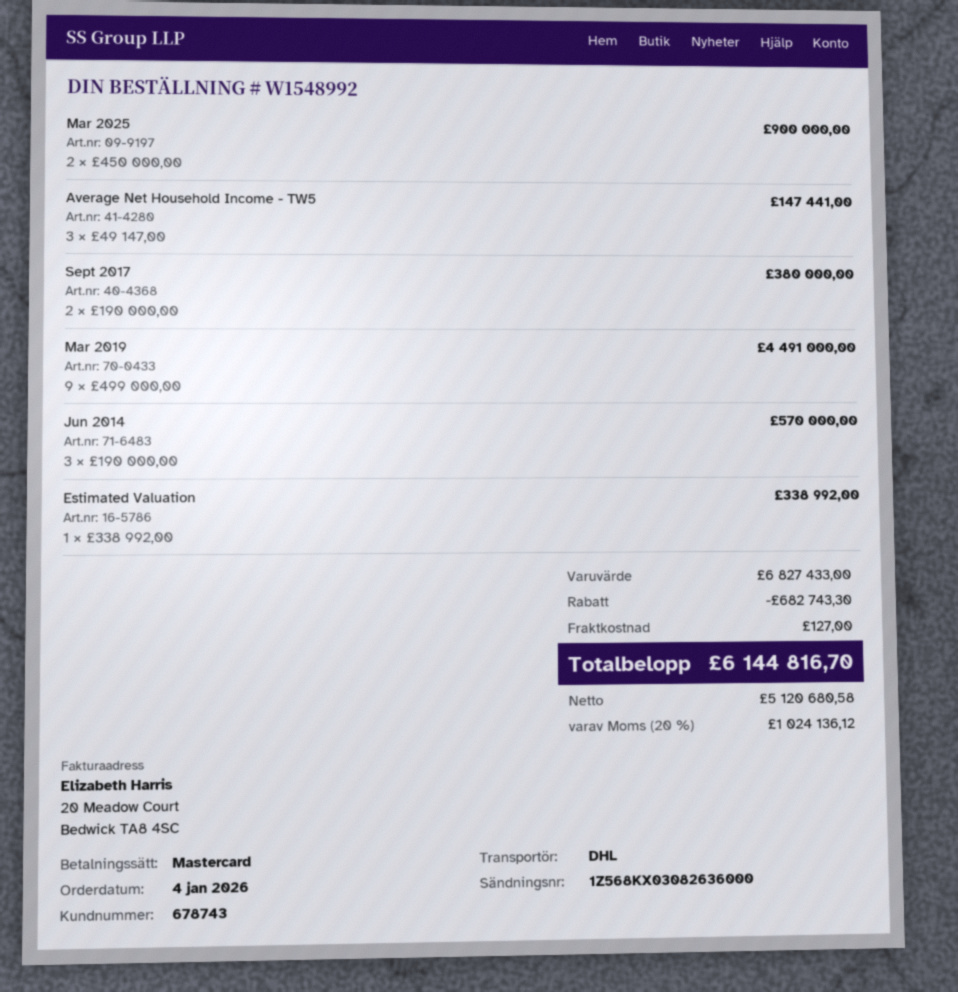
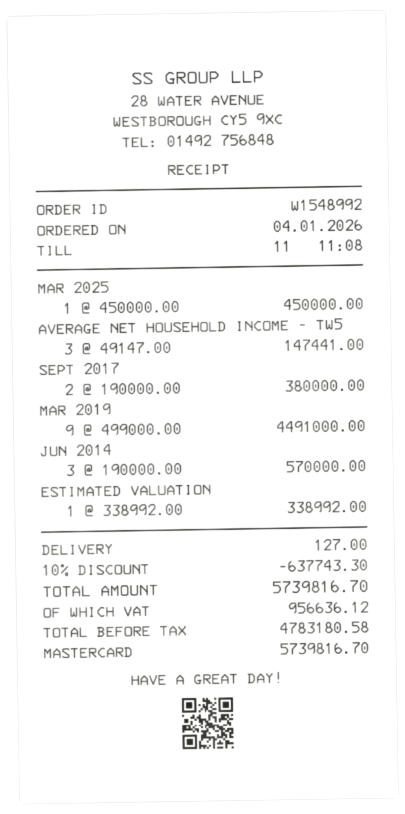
Mar 2025: 2 x 450000.00 = 900000.00 -> 1 x 450000.00 = 450000.00
discount: 682743.30 -> 637743.30
net: 5120680.58 -> 4783180.58
tax: 1024136.12 -> 956636.12
total: 6144816.70 -> 5739816.70

